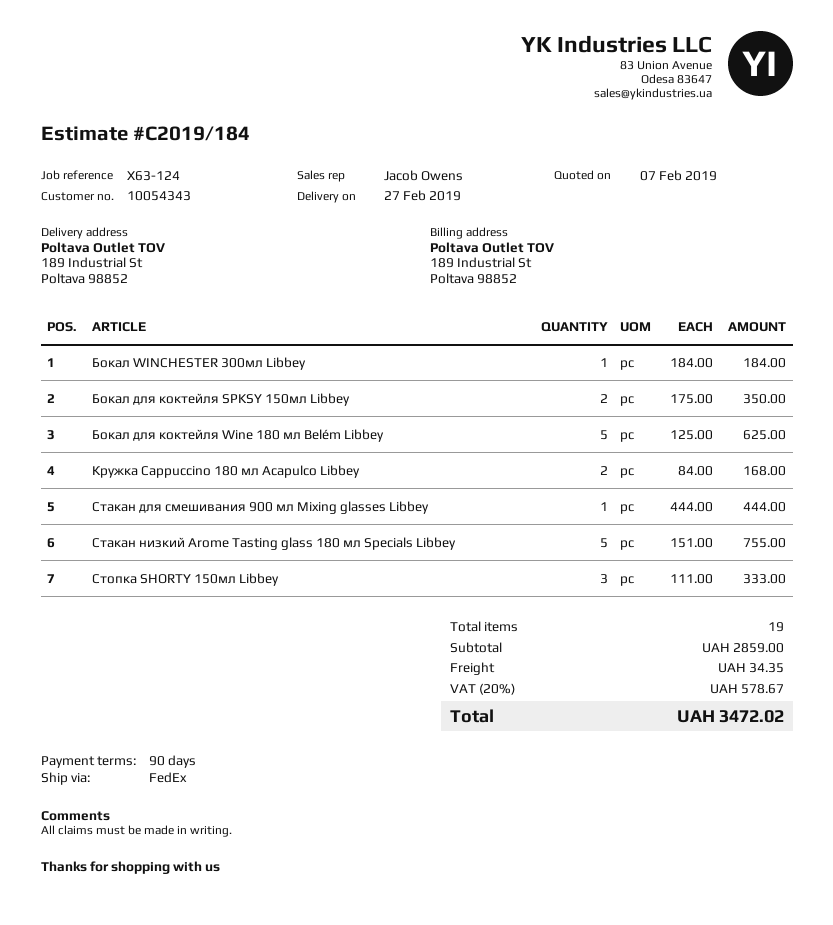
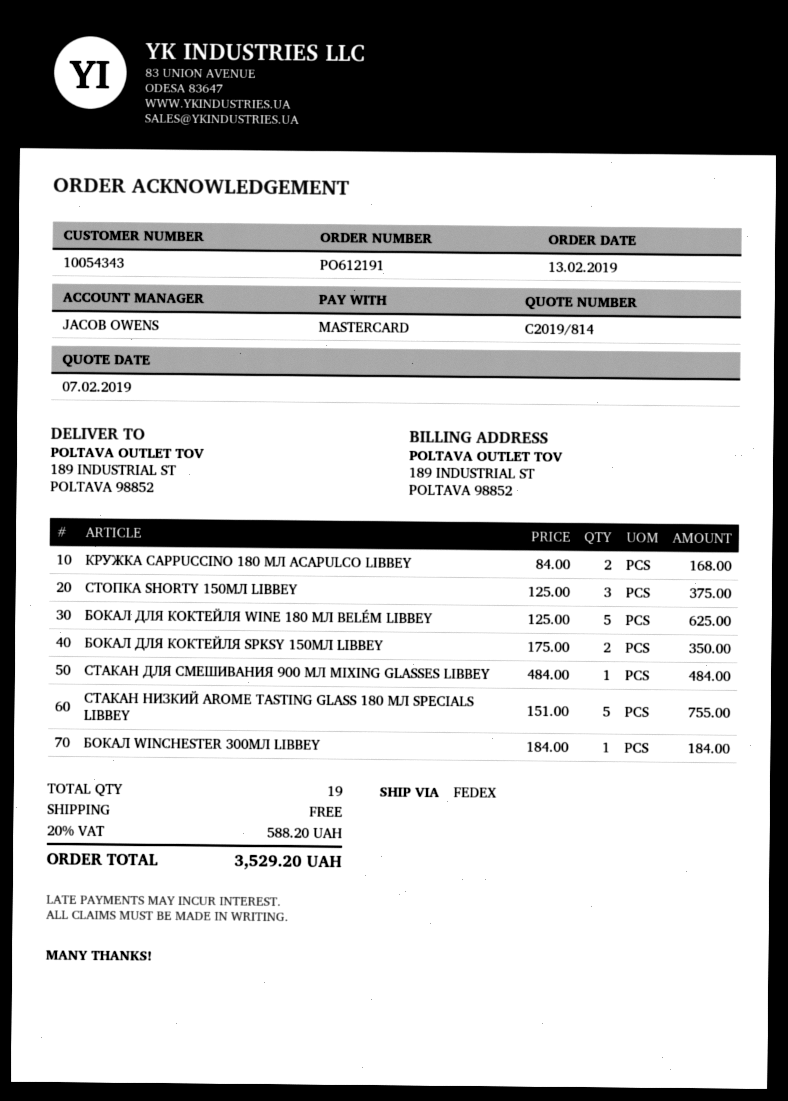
quote number: C2019/184 -> C2019/814
Стакан для смешивания 900 мл Mixing glasses Libbey: 1 x 444.00 = 444.00 -> 1 x 484.00 = 484.00
Стопка SHORTY 150мл Libbey: 3 x 111.00 = 333.00 -> 3 x 125.00 = 375.00
shipping: 34.35 -> 0.00
tax: 20% = 578.67 -> 20% = 588.20
total: 3472.02 -> 3529.20

